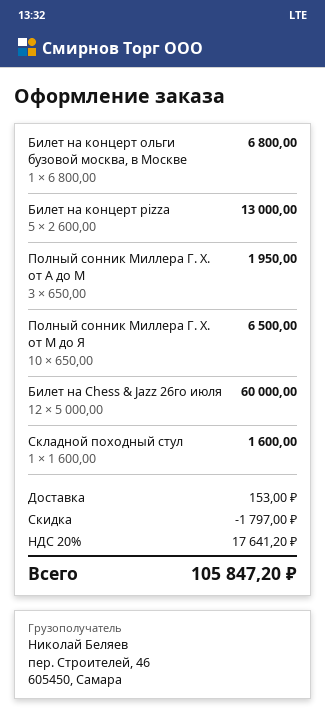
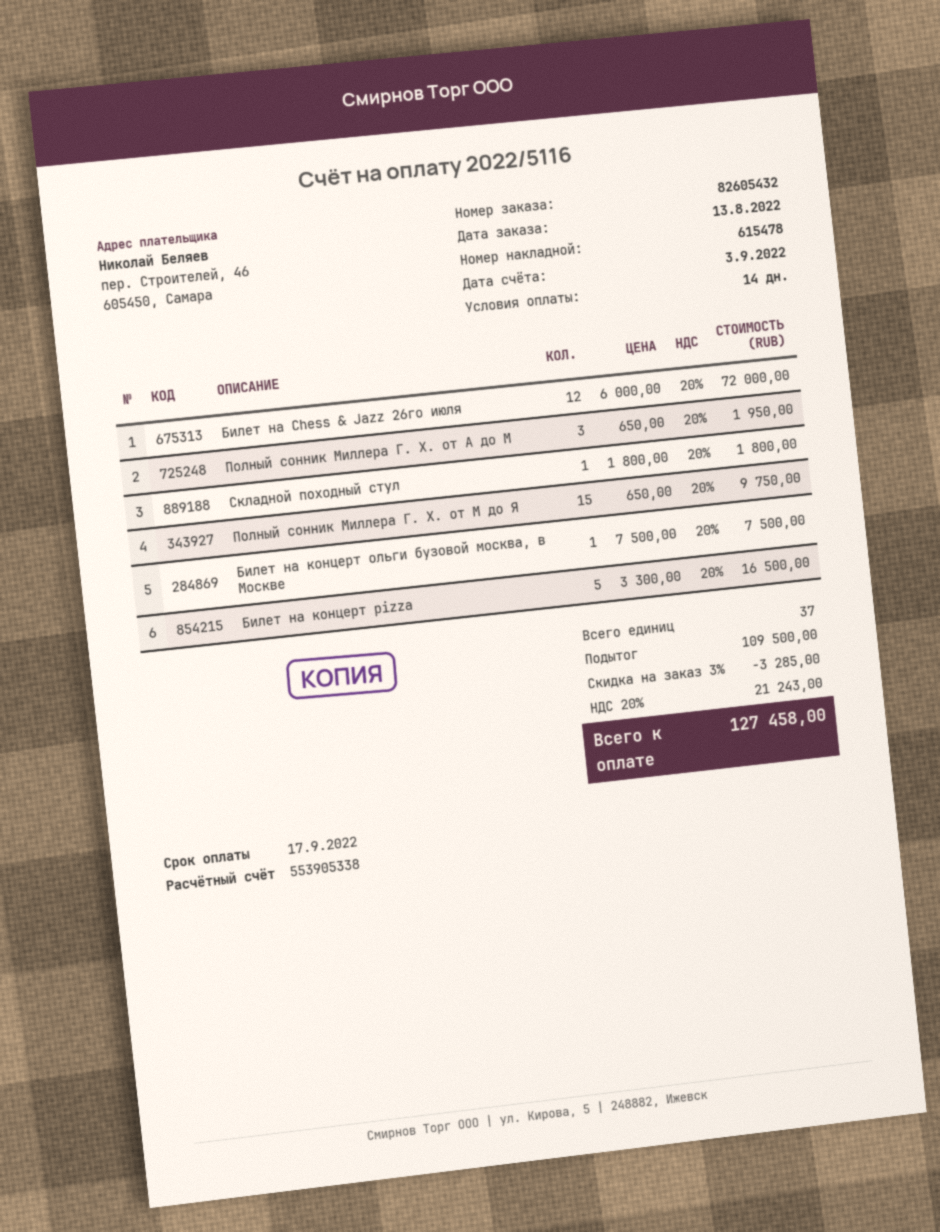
Билет на концерт ольги бузовой москва, в Москве: 1 x 6800.00 = 6800.00 -> 1 x 7500.00 = 7500.00
Билет на концерт pizza: 5 x 2600.00 = 13000.00 -> 5 x 3300.00 = 16500.00
Полный сонник Миллера Г. Х. от М до Я: 10 x 650.00 = 6500.00 -> 15 x 650.00 = 9750.00
Билет на Chess & Jazz 26го июля: 12 x 5000.00 = 60000.00 -> 12 x 6000.00 = 72000.00
Складной походный стул: 1 x 1600.00 = 1600.00 -> 1 x 1800.00 = 1800.00
discount: 1797.00 -> 3285.00
shipping: 153.00 -> none
tax: 20% = 17641.20 -> 20% = 21243.00
total: 105847.20 -> 127458.00

